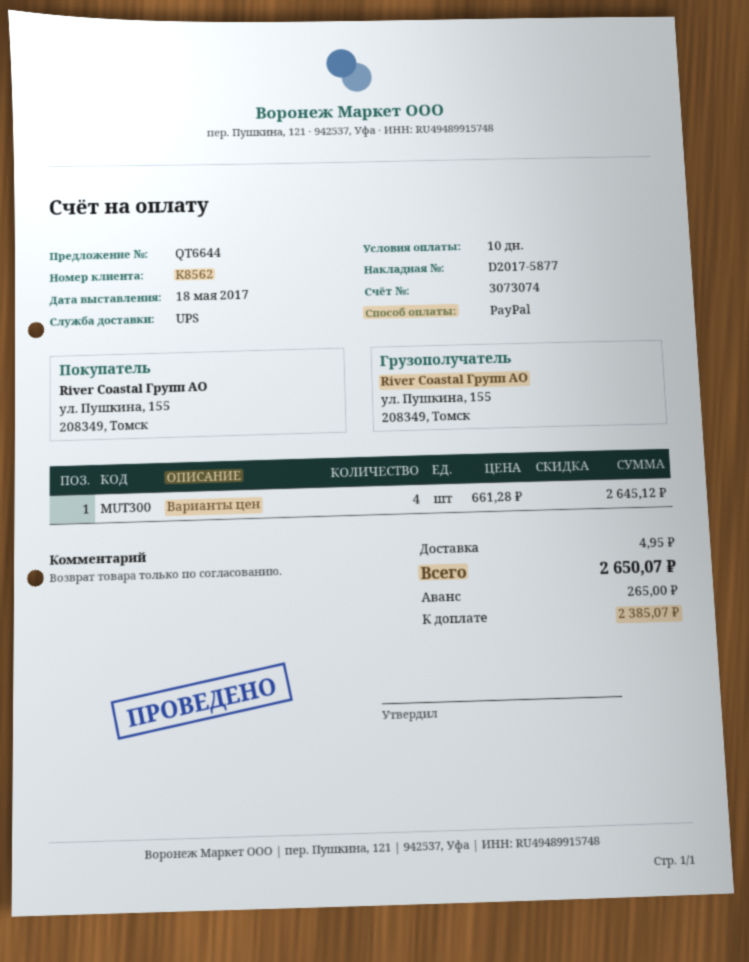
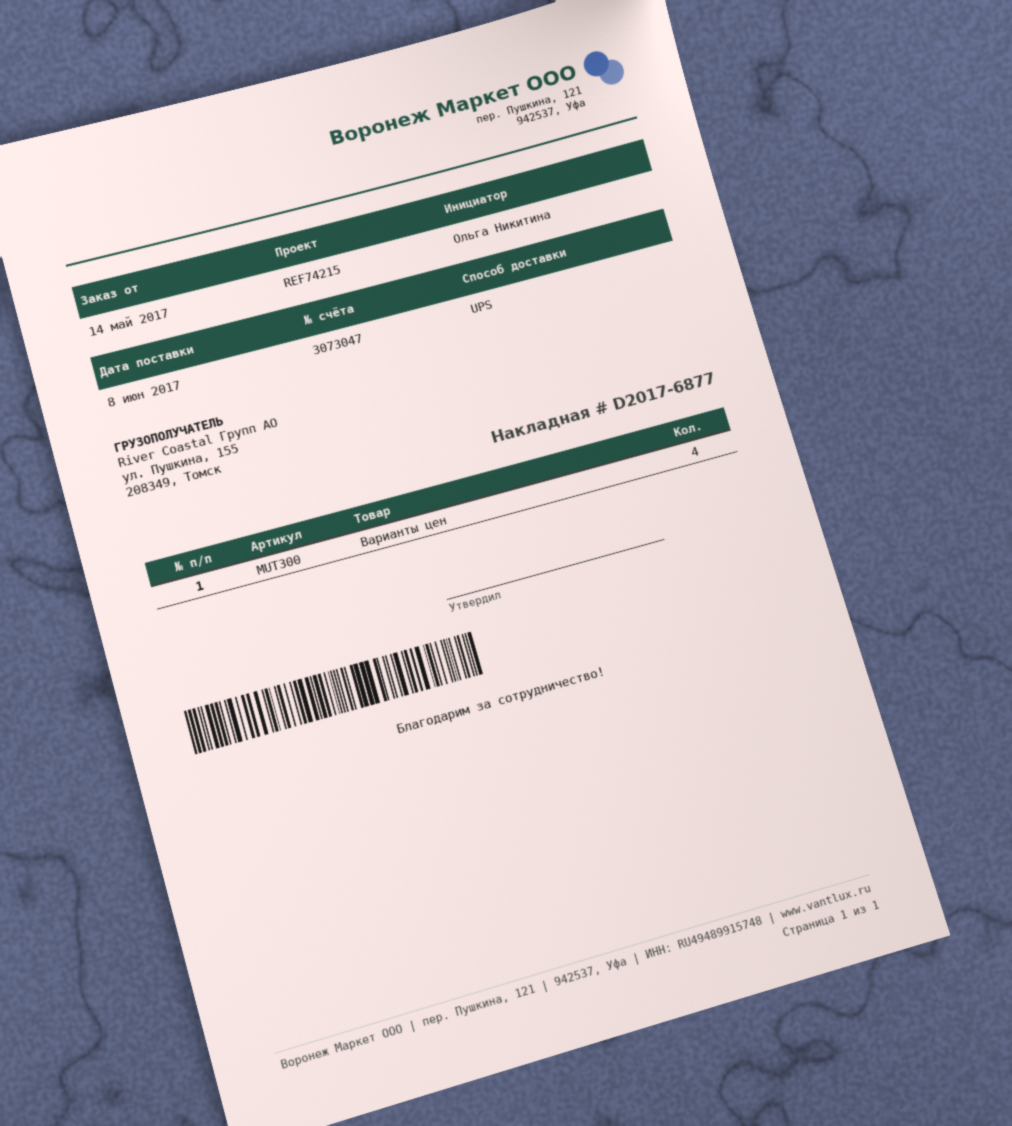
delivery note number: D2017-5877 -> D2017-6877
invoice number: 3073074 -> 3073047

